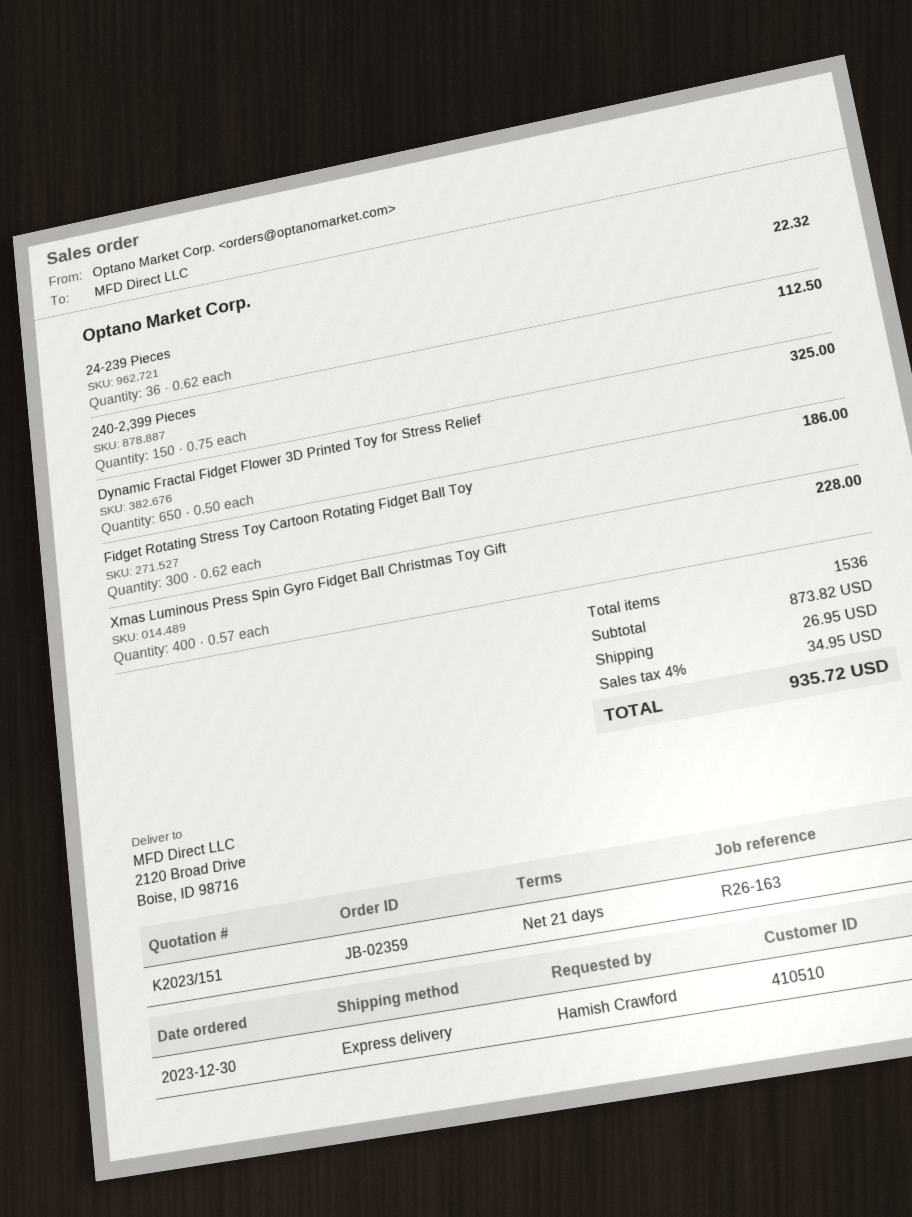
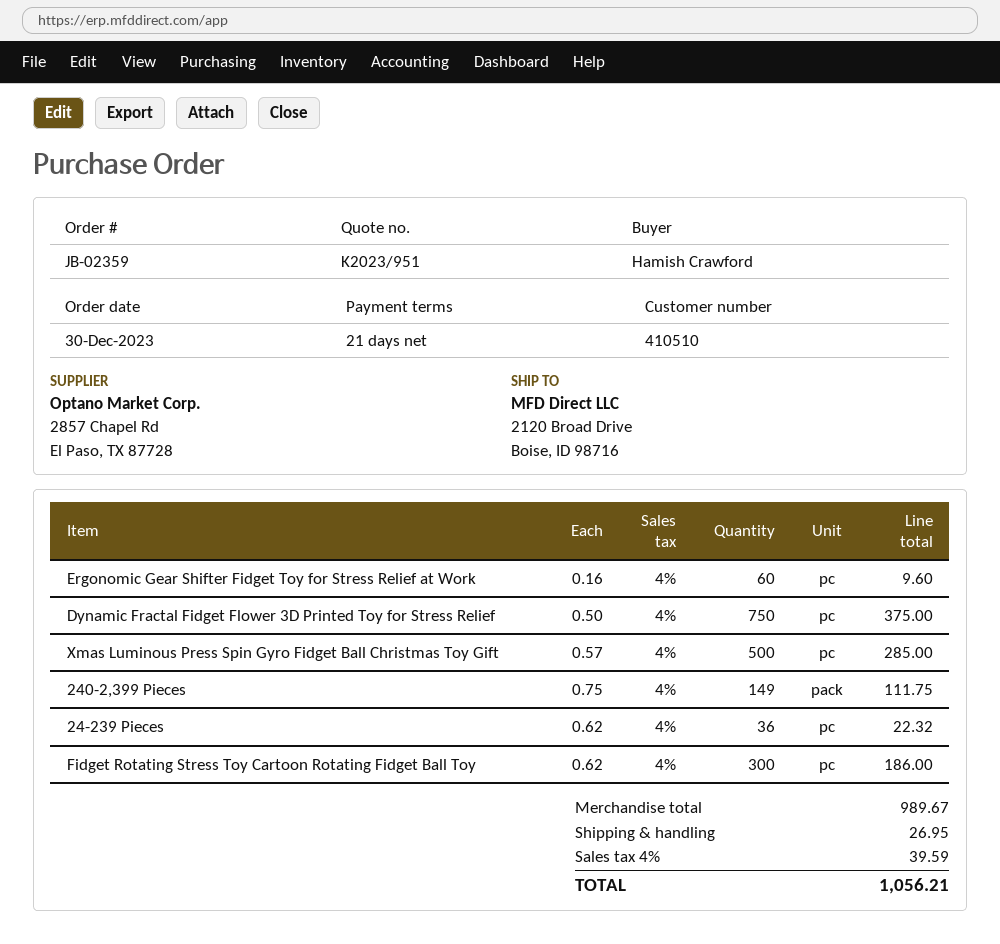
quote number: K2023/151 -> K2023/951
240-2,399 Pieces: 150 x 0.75 = 112.50 -> 149 x 0.75 = 111.75
Dynamic Fractal Fidget Flower 3D Printed Toy for Stress Relief: 650 x 0.50 = 325.00 -> 750 x 0.50 = 375.00
Xmas Luminous Press Spin Gyro Fidget Ball Christmas Toy Gift: 400 x 0.57 = 228.00 -> 500 x 0.57 = 285.00
Ergonomic Gear Shifter Fidget Toy for Stress Relief at Work: none -> 60 x 0.16 = 9.60
subtotal: 873.82 -> 989.67
tax: 4% = 34.95 -> 4% = 39.59
total: 935.72 -> 1056.21

